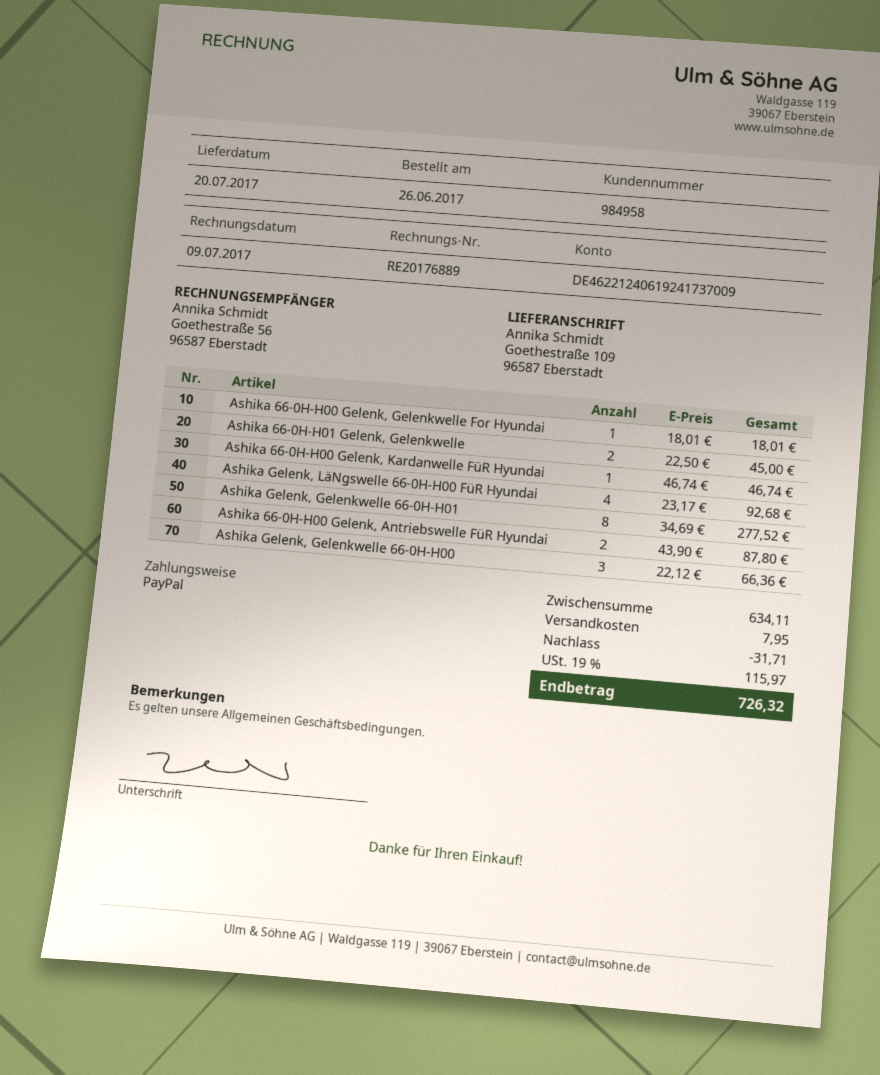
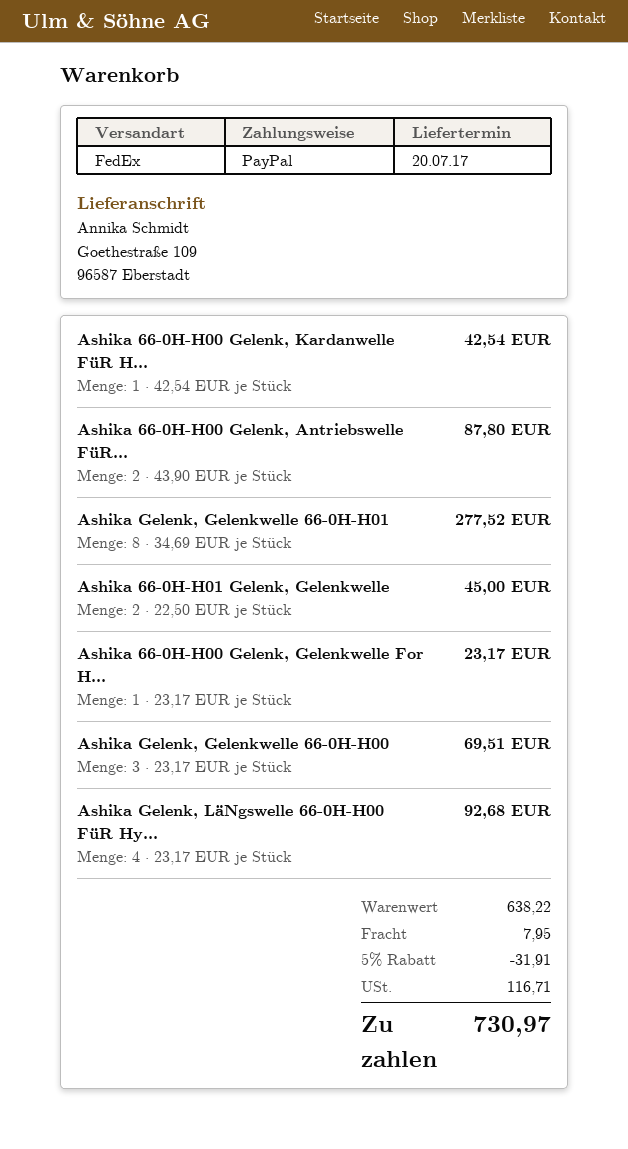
Ashika 66-0H-H00 Gelenk, Gelenkwelle For Hyundai: 1 x 18.01 = 18.01 -> 1 x 23.17 = 23.17
Ashika 66-0H-H00 Gelenk, Kardanwelle FüR Hyundai: 1 x 46.74 = 46.74 -> 1 x 42.54 = 42.54
Ashika Gelenk, Gelenkwelle 66-0H-H00: 3 x 22.12 = 66.36 -> 3 x 23.17 = 69.51
subtotal: 634.11 -> 638.22
discount: 31.71 -> 31.91
tax: 115.97 -> 116.71
total: 726.32 -> 730.97

